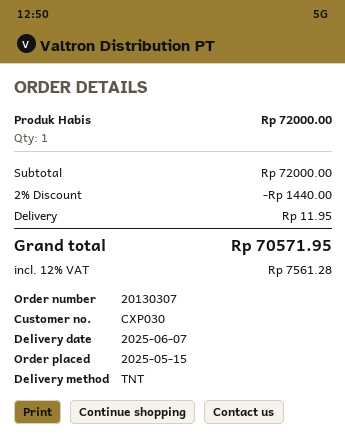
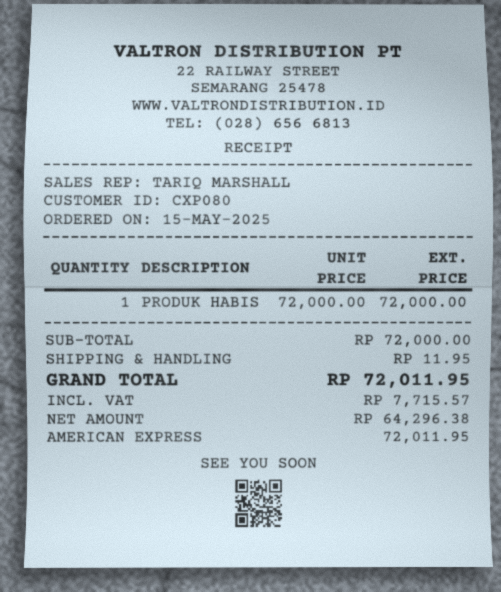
customer number: CXP030 -> CXP080
discount: 2% = 1440.00 -> none
tax: 7561.28 -> 7715.57
total: 70571.95 -> 72011.95

